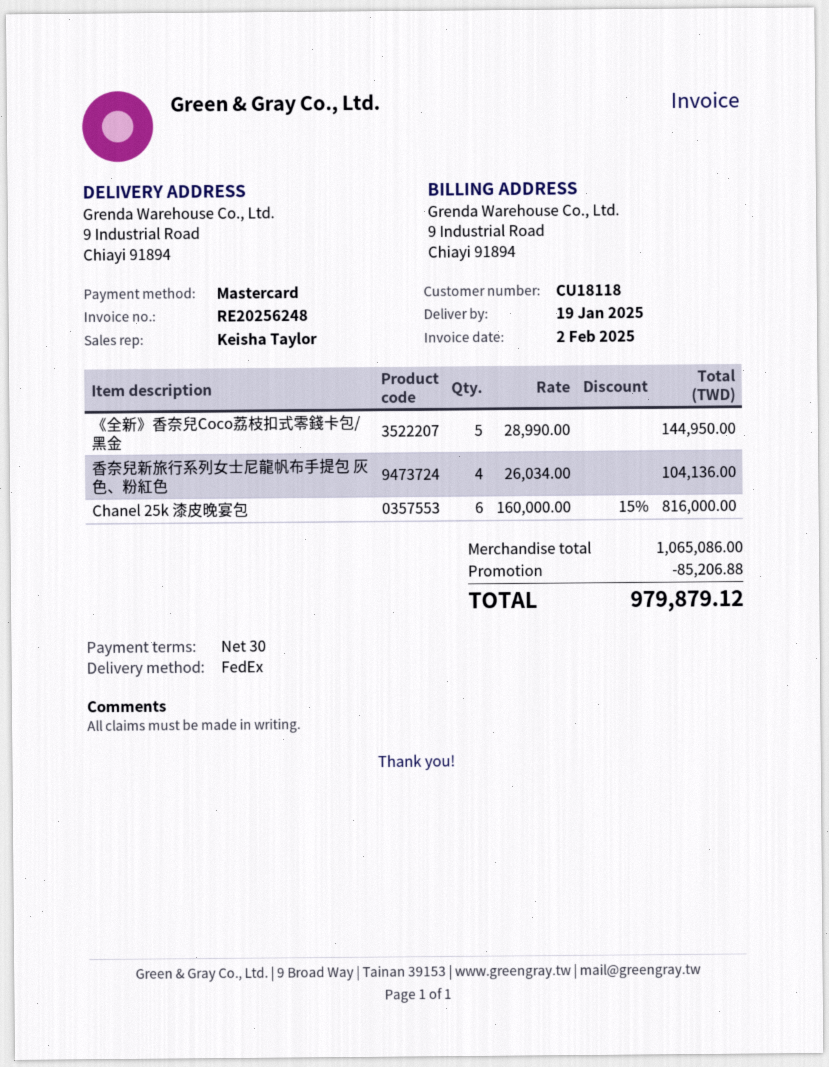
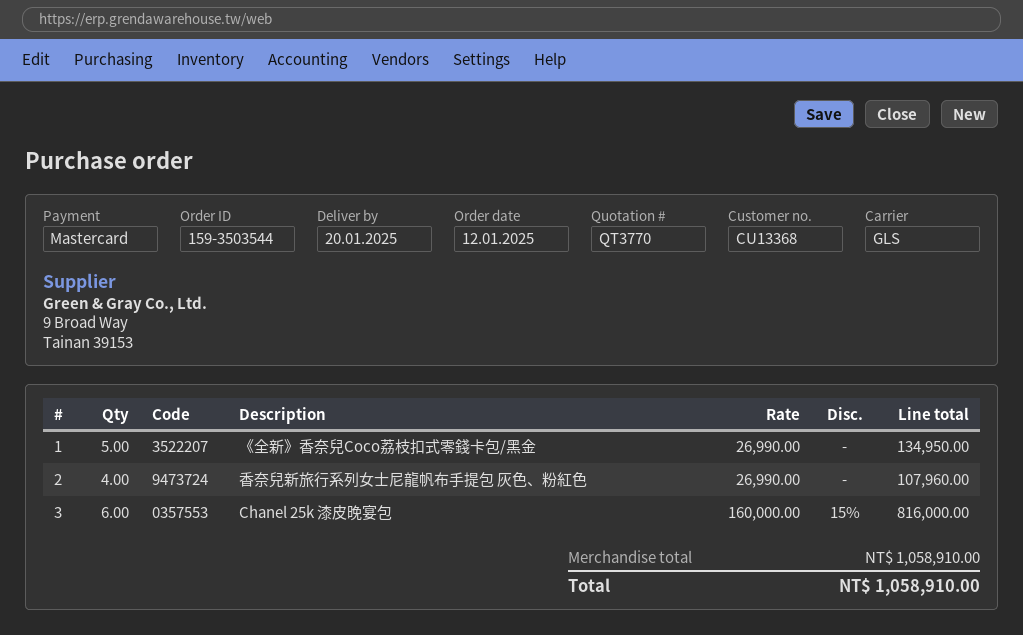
delivery date: 2025-01-19 -> 2025-01-20
customer number: CU18118 -> CU13368
shipping method: FedEx -> GLS
《全新》香奈兒Coco荔枝扣式零錢卡包/黑金: 5 x 28990.00 = 144950.00 -> 5 x 26990.00 = 134950.00
香奈兒新旅行系列女士尼龍帆布手提包 灰色、粉紅色: 4 x 26034.00 = 104136.00 -> 4 x 26990.00 = 107960.00
subtotal: 1065086.00 -> 1058910.00
discount: 85206.88 -> none
total: 979879.12 -> 1058910.00

